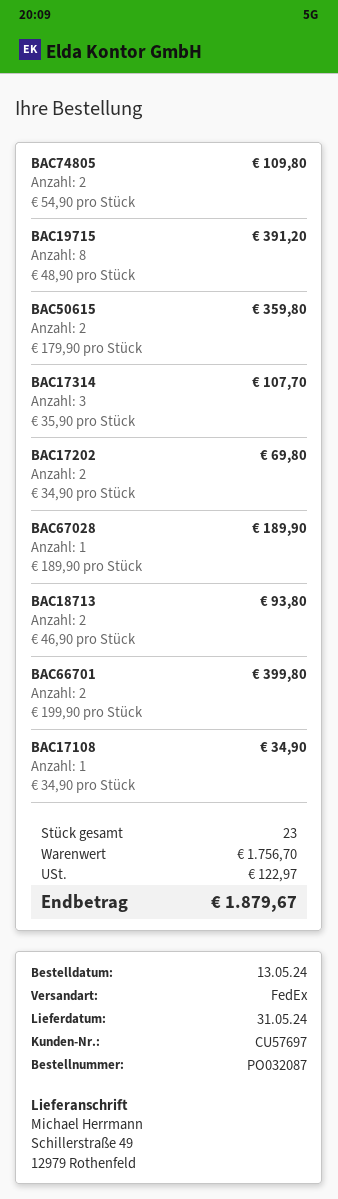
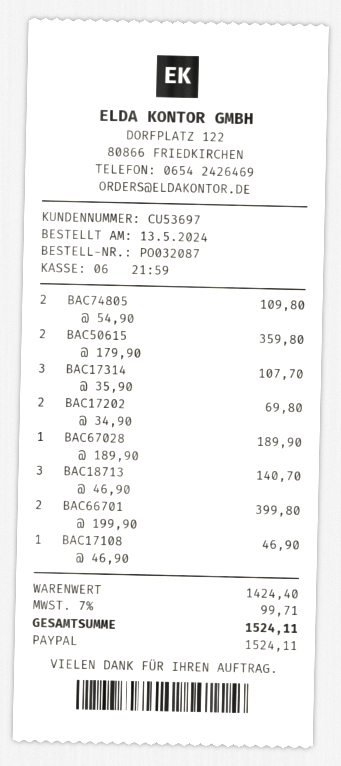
customer number: CU57697 -> CU53697
BAC19715: 8 x 48.90 = 391.20 -> none
BAC18713: 2 x 46.90 = 93.80 -> 3 x 46.90 = 140.70
BAC17108: 1 x 34.90 = 34.90 -> 1 x 46.90 = 46.90
subtotal: 1756.70 -> 1424.40
tax: 122.97 -> 99.71
total: 1879.67 -> 1524.11

